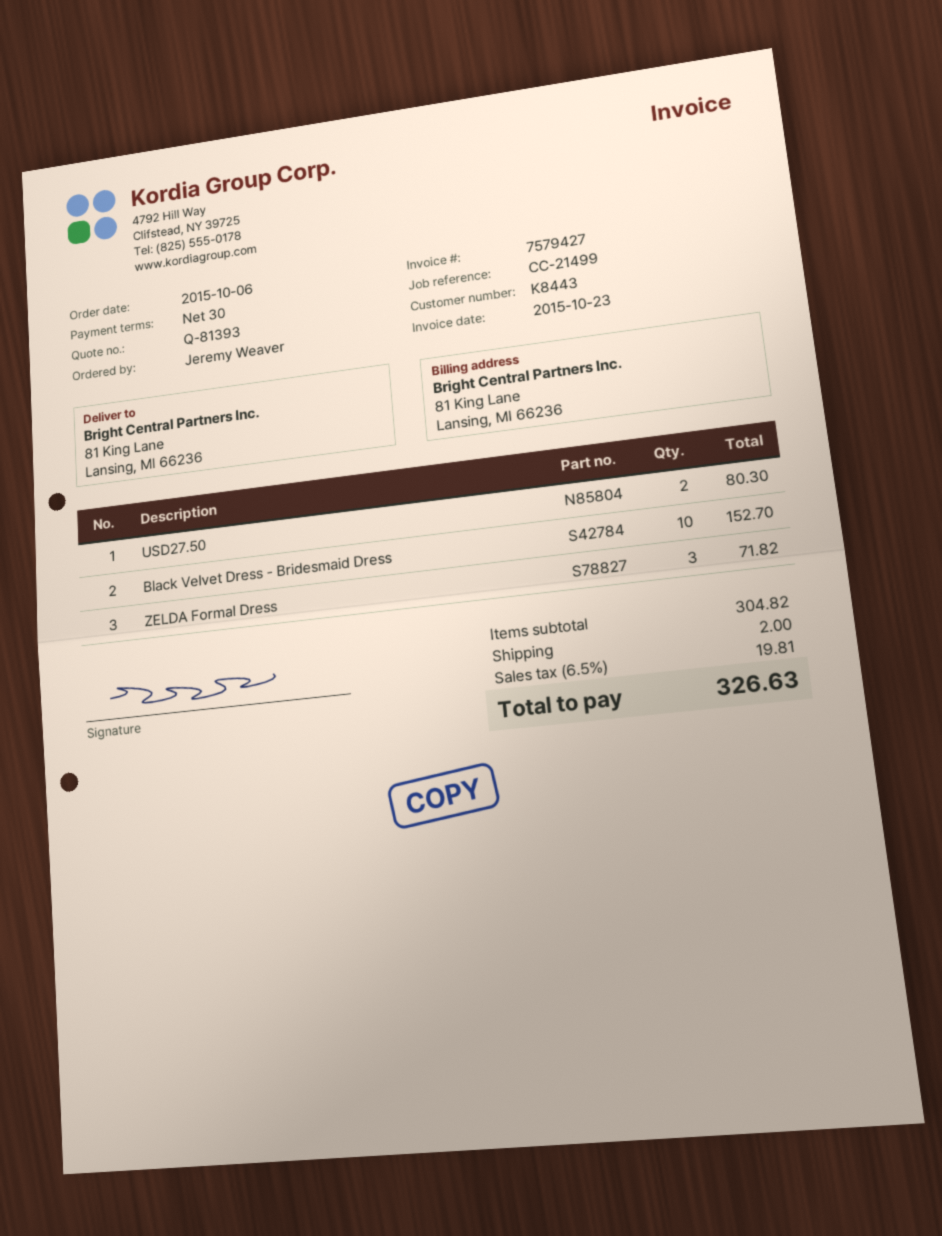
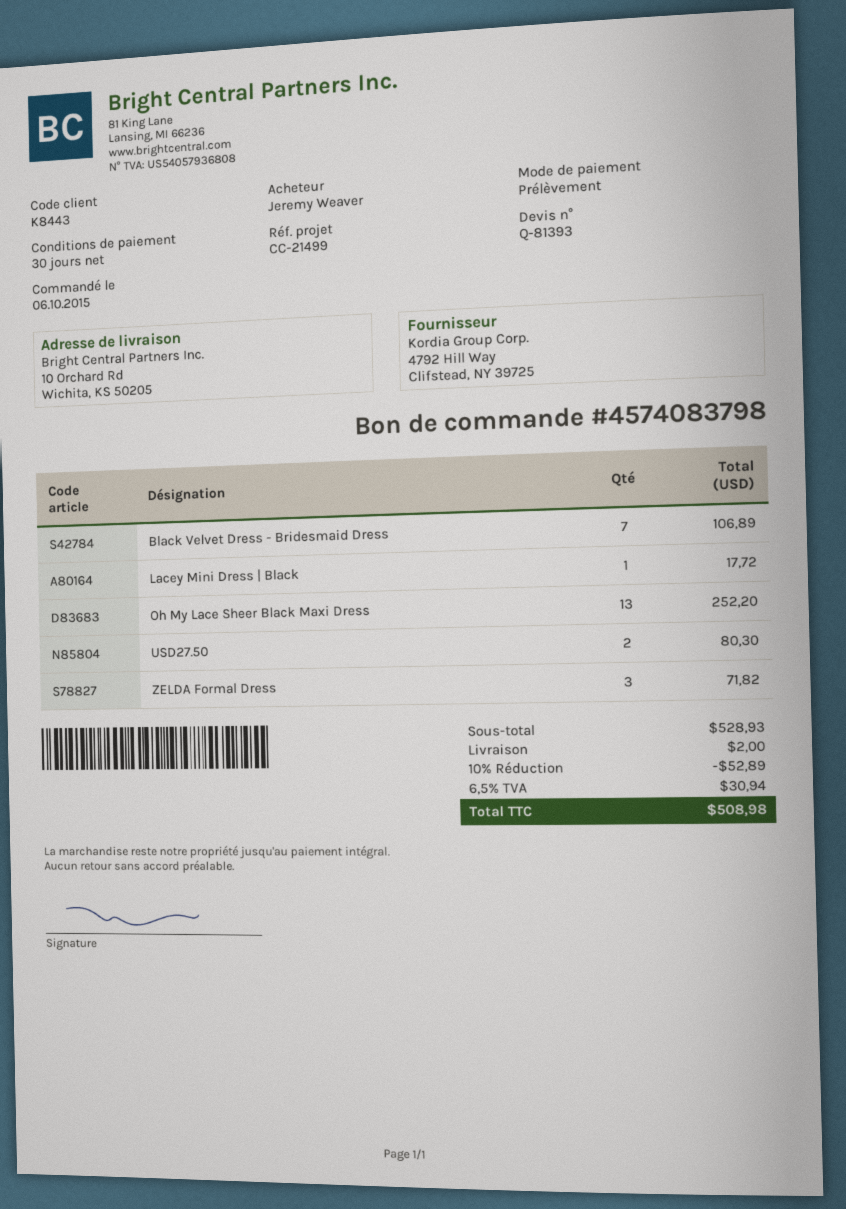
ship to: 81 King Lane, Lansing, MI 66236 -> 10 Orchard Rd, Wichita, KS 50205
Black Velvet Dress - Bridesmaid Dress: 10 for 152.70 -> 7 for 106.89
Lacey Mini Dress | Black: none -> 1 for 17.72
Oh My Lace Sheer Black Maxi Dress: none -> 13 for 252.20
subtotal: 304.82 -> 528.93
discount: none -> 10% = 52.89
tax: 6.5% = 19.81 -> 6.5% = 30.94
total: 326.63 -> 508.98

